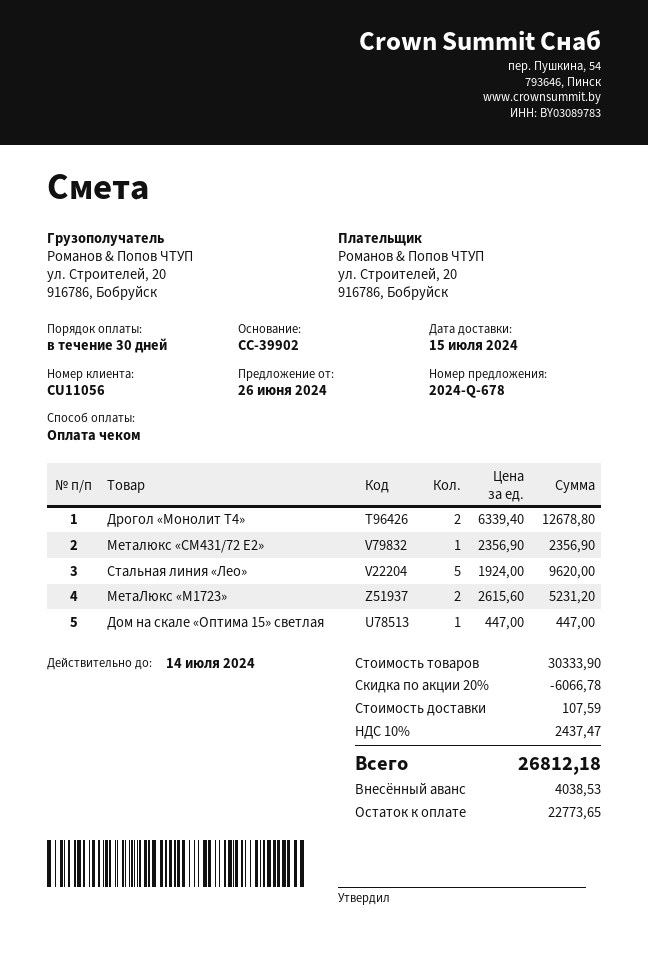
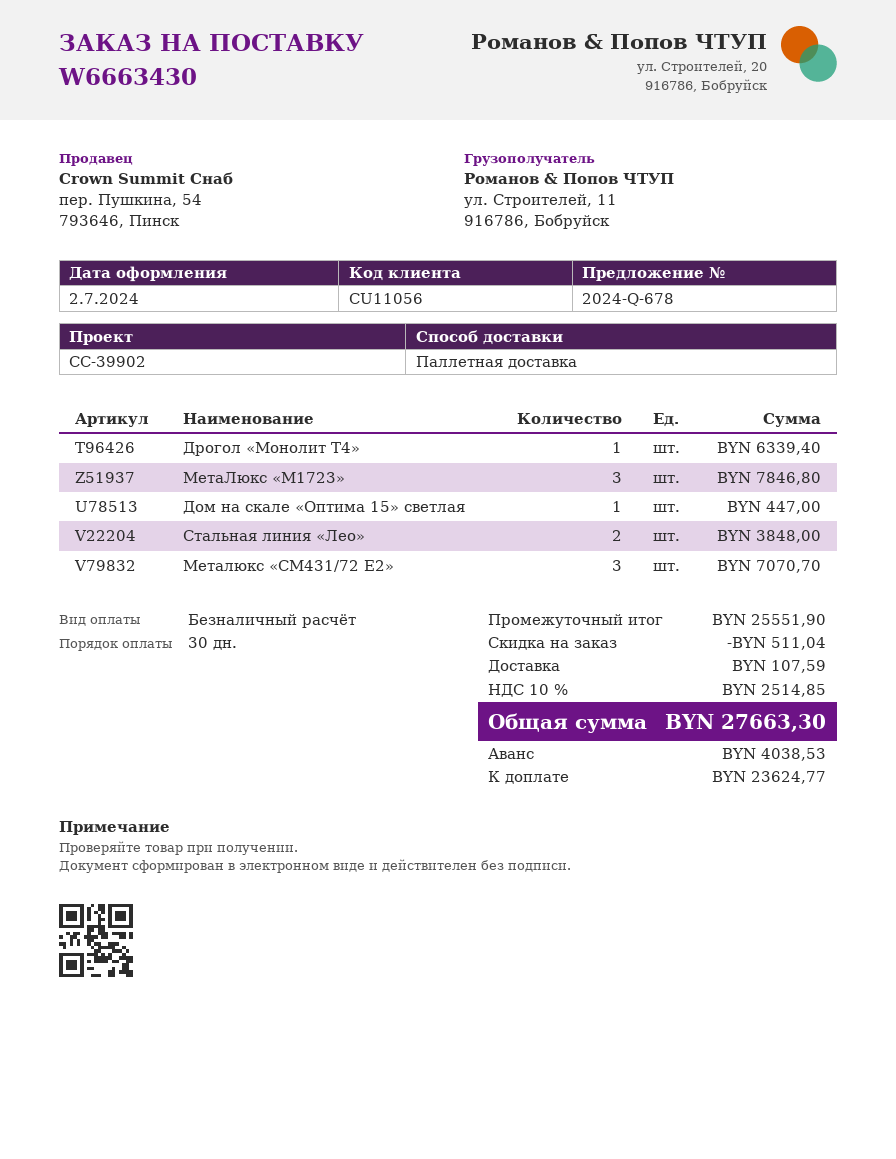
payment method: cheque -> bank transfer
ship to: ул. Строителей, 20, 916786, Бобруйск -> ул. Строителей, 11, 916786, Бобруйск
Дрогол «Монолит T4»: 2 for 12678.80 -> 1 for 6339.40
Металюкс «СМ431/72 Е2»: 1 for 2356.90 -> 3 for 7070.70
Стальная линия «Лео»: 5 for 9620.00 -> 2 for 3848.00
МетаЛюкс «М1723»: 2 for 5231.20 -> 3 for 7846.80
subtotal: 30333.90 -> 25551.90
discount: 6066.78 -> 511.04
tax: 10% = 2437.47 -> 10% = 2514.85
total: 26812.18 -> 27663.30
balance: 22773.65 -> 23624.77

